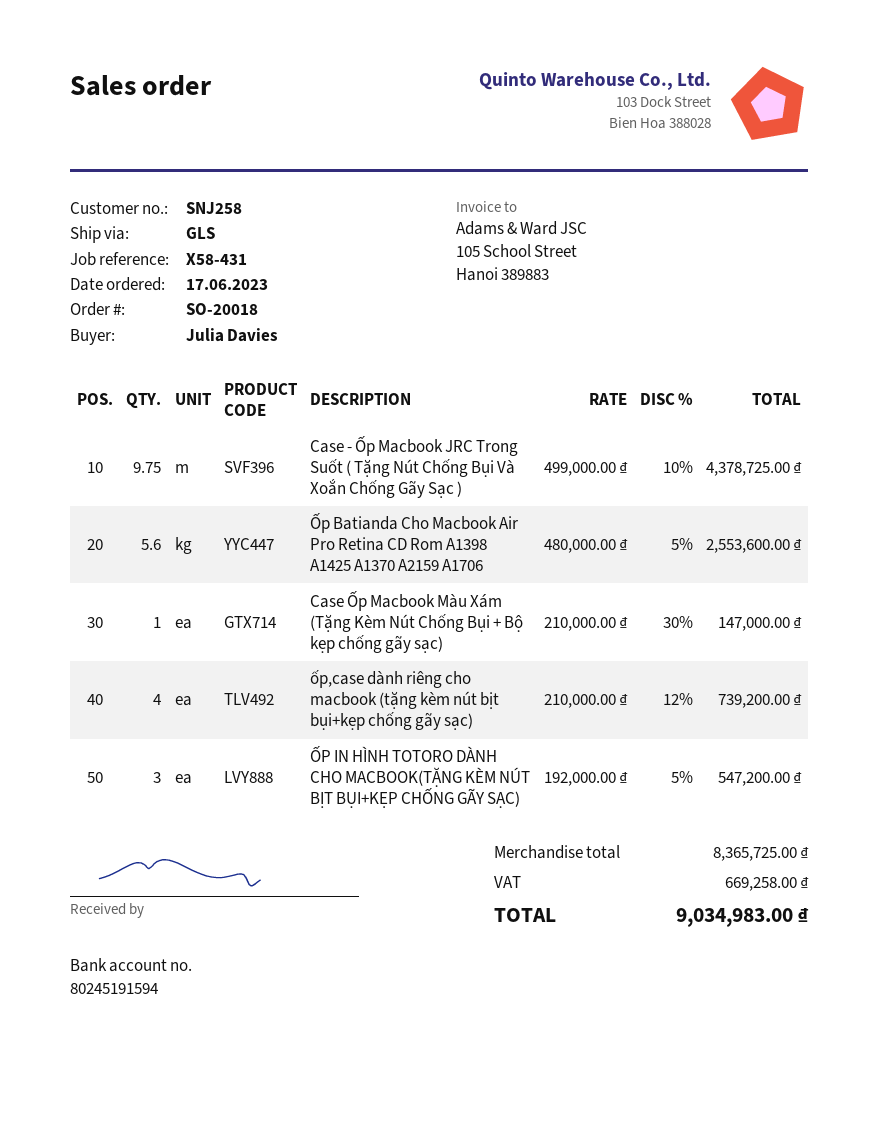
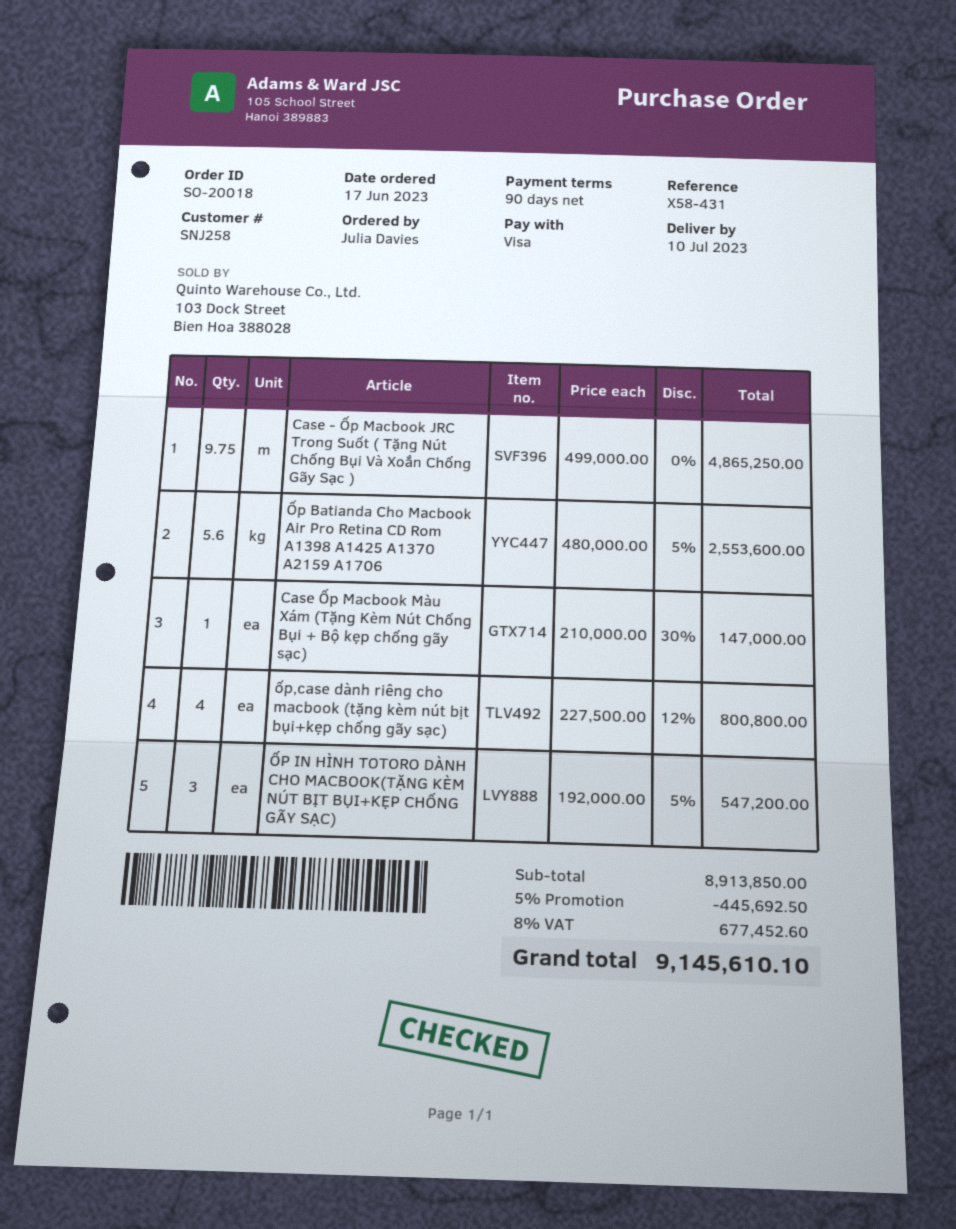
Case - Ốp Macbook JRC Trong Suốt ( Tặng Nút Chống Bụi Và Xoắn Chống Gãy Sạc ): 9.75 x 499000.00 - 10% = 4378725.00 -> 9.75 x 499000.00 = 4865250.00
ốp,case dành riêng cho macbook (tặng kèm nút bịt bụi+kẹp chống gãy sạc): 4 x 210000.00 - 12% = 739200.00 -> 4 x 227500.00 - 12% = 800800.00
subtotal: 8365725.00 -> 8913850.00
discount: none -> 5% = 445692.50
tax: 669258.00 -> 677452.60
total: 9034983.00 -> 9145610.10

